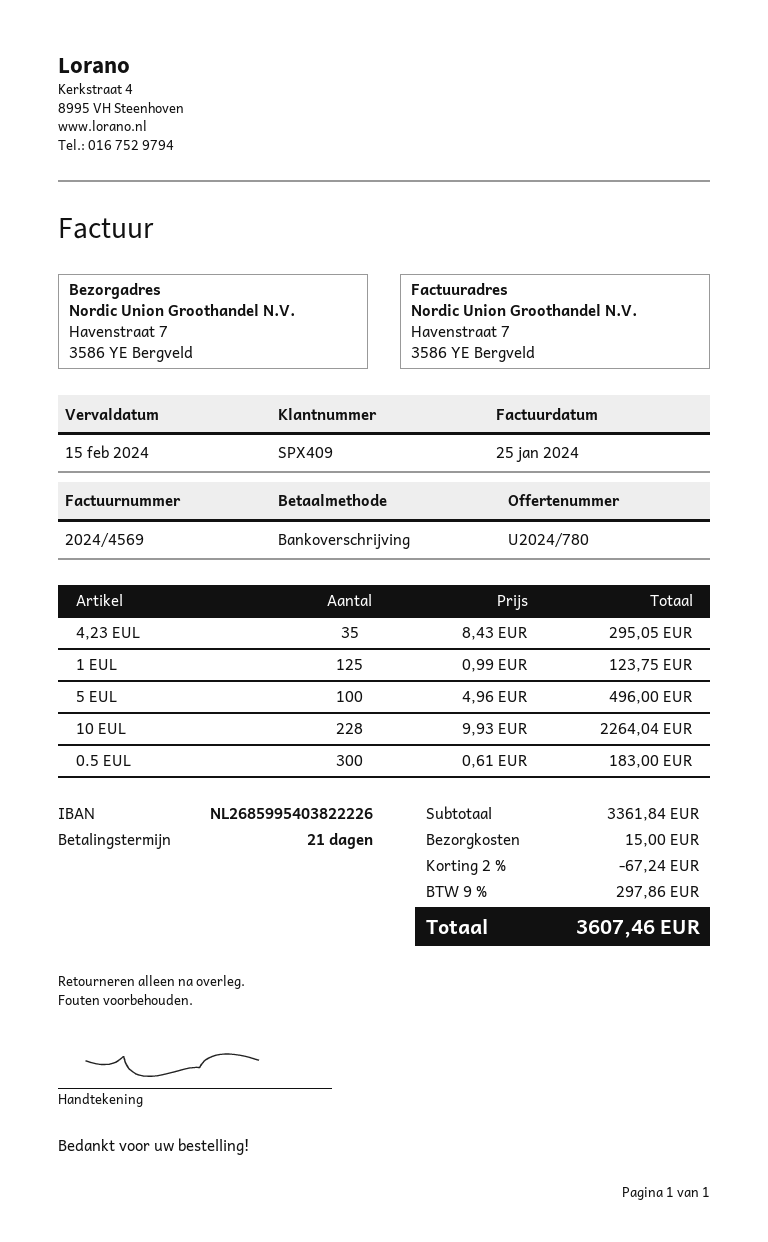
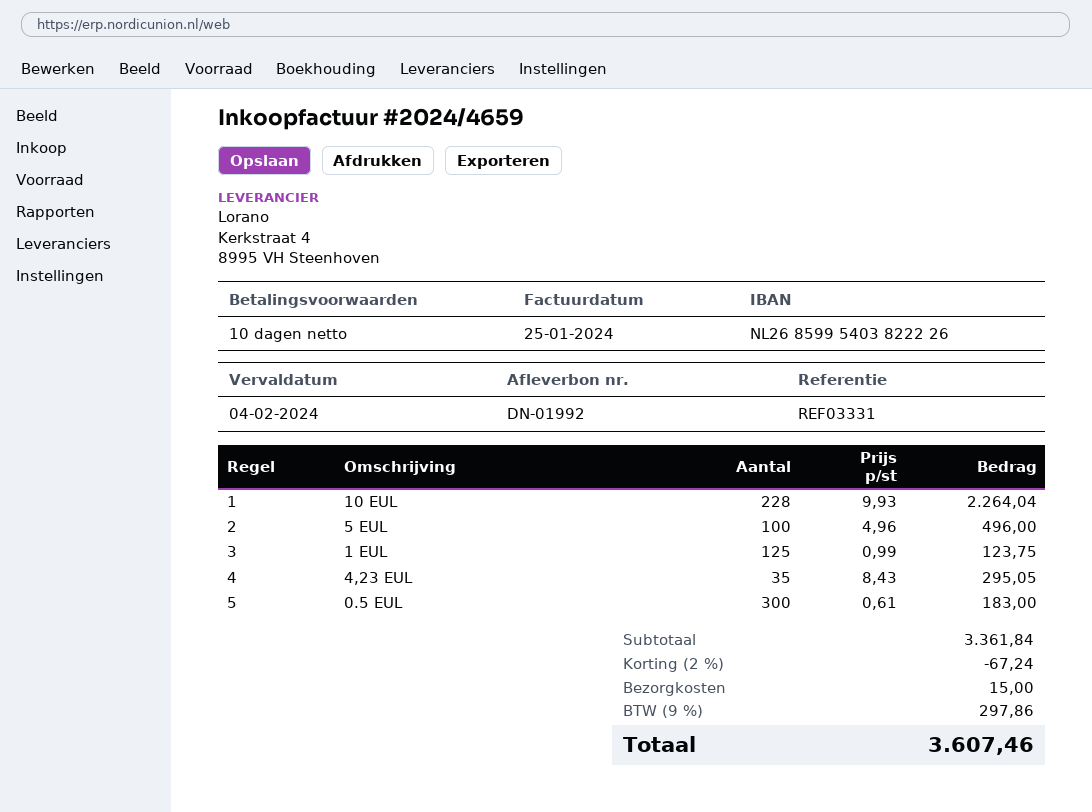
invoice number: 2024/4569 -> 2024/4659
payment terms: 21 days -> 10 days
due date: 2024-02-15 -> 2024-02-04

